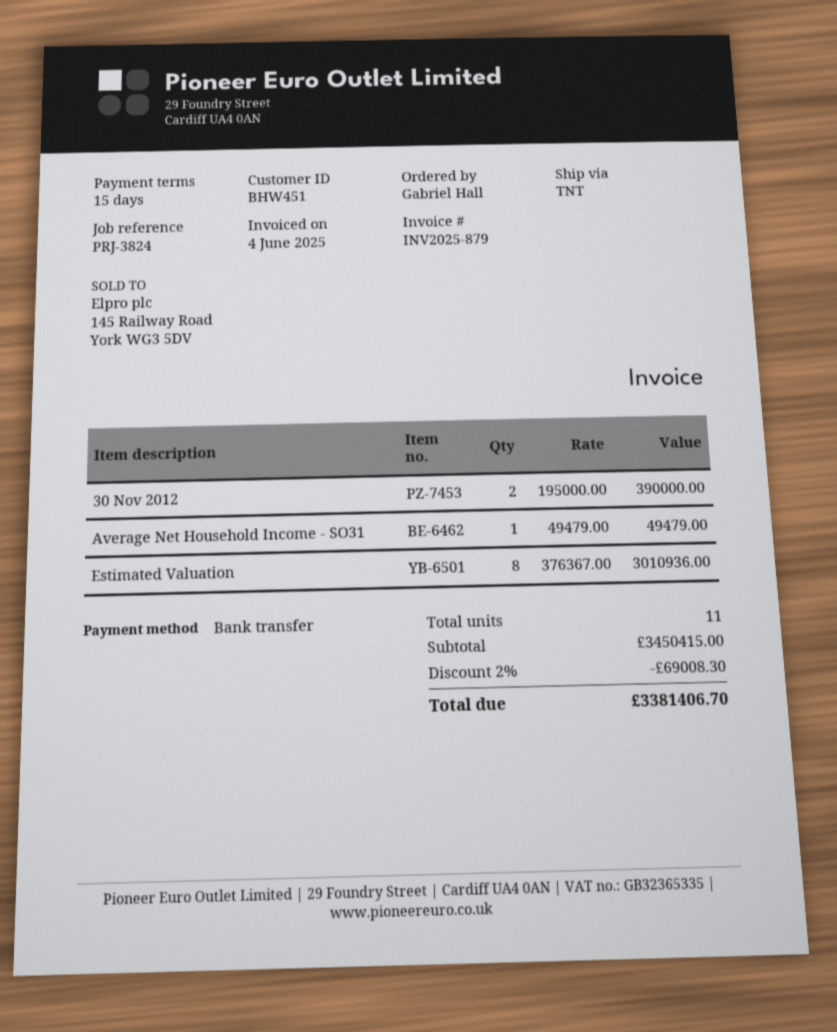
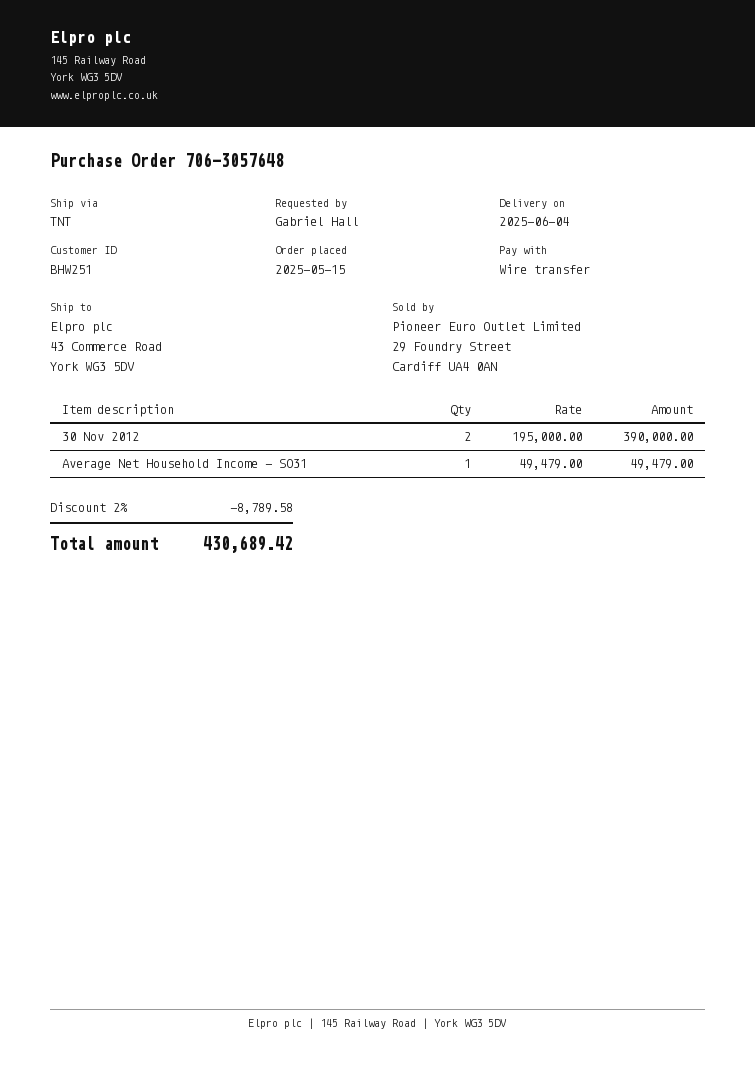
customer number: BHW451 -> BHW251
Estimated Valuation: 8 x 376367.00 = 3010936.00 -> none
discount: 2% = 69008.30 -> 2% = 8789.58
total: 3381406.70 -> 430689.42

